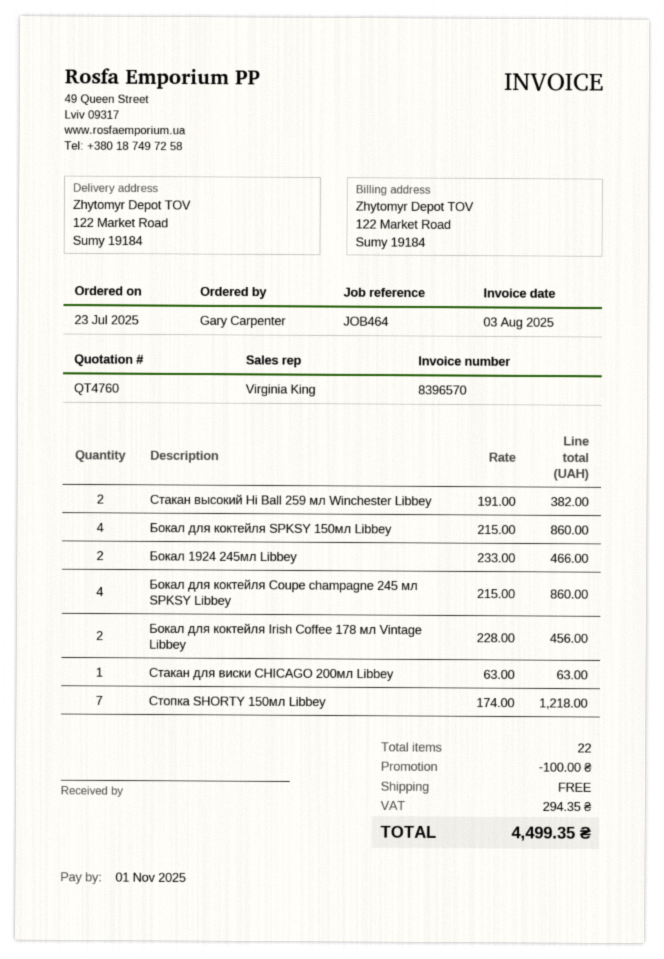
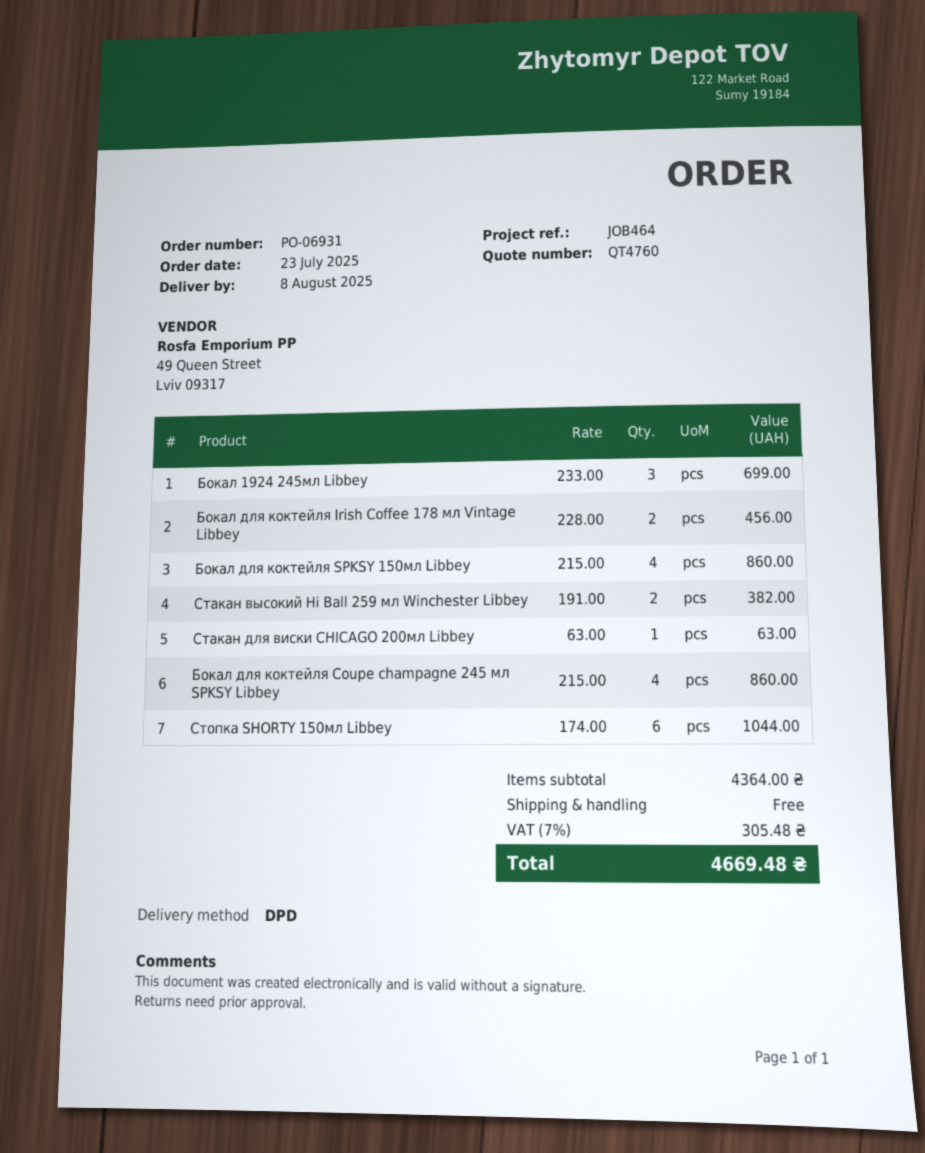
Бокал 1924 245мл Libbey: 2 x 233.00 = 466.00 -> 3 x 233.00 = 699.00
Стопка SHORTY 150мл Libbey: 7 x 174.00 = 1218.00 -> 6 x 174.00 = 1044.00
discount: 100.00 -> none
tax: 294.35 -> 305.48
total: 4499.35 -> 4669.48

